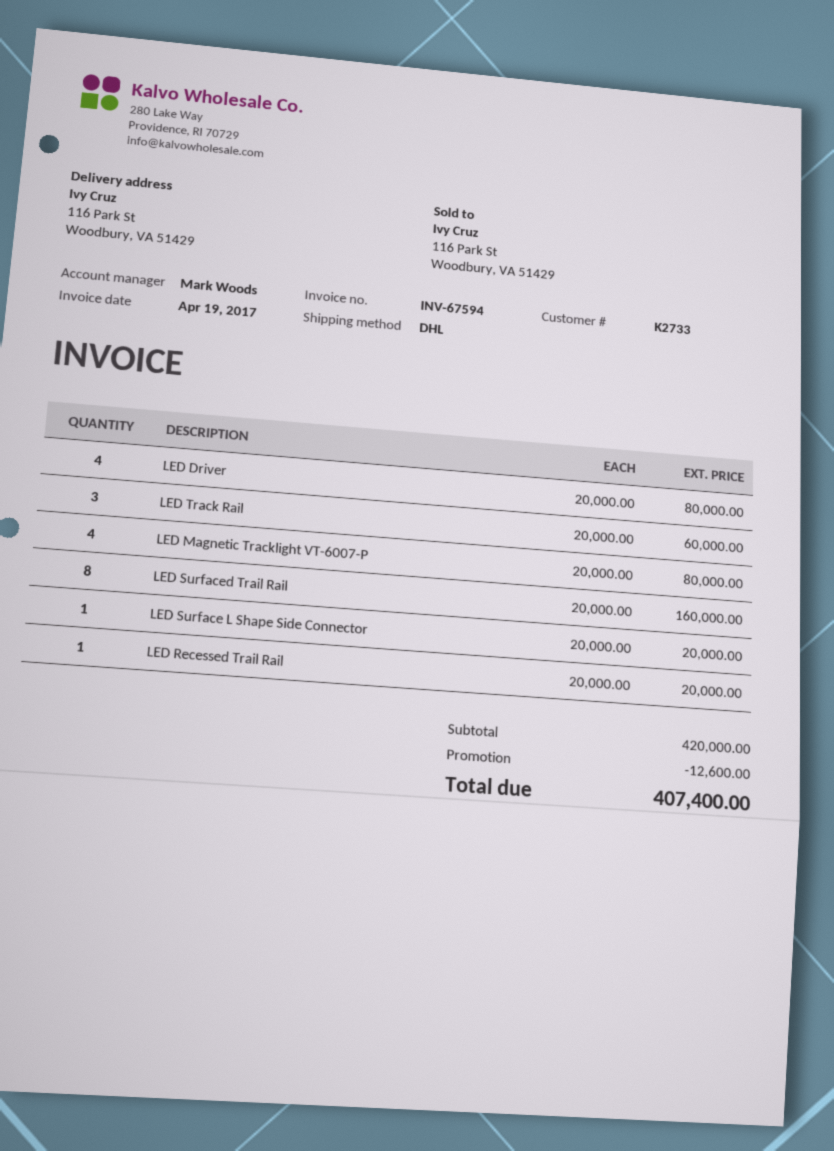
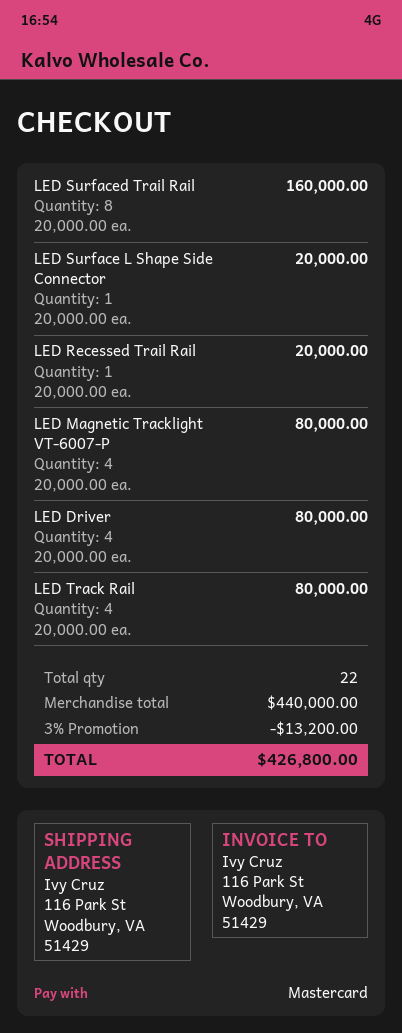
LED Track Rail: 3 x 20000.00 = 60000.00 -> 4 x 20000.00 = 80000.00
subtotal: 420000.00 -> 440000.00
discount: 12600.00 -> 13200.00
total: 407400.00 -> 426800.00

